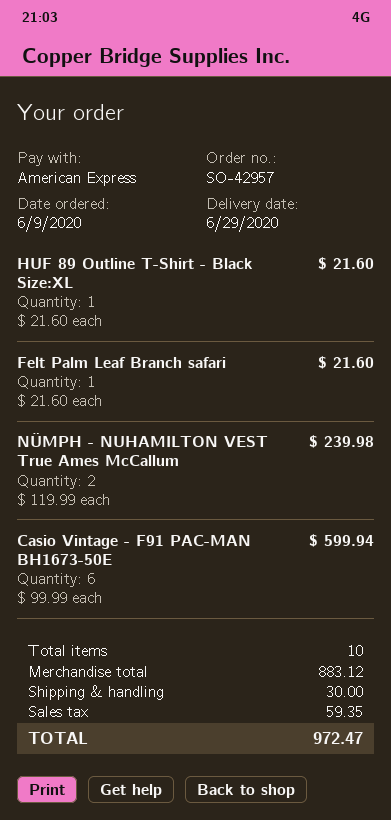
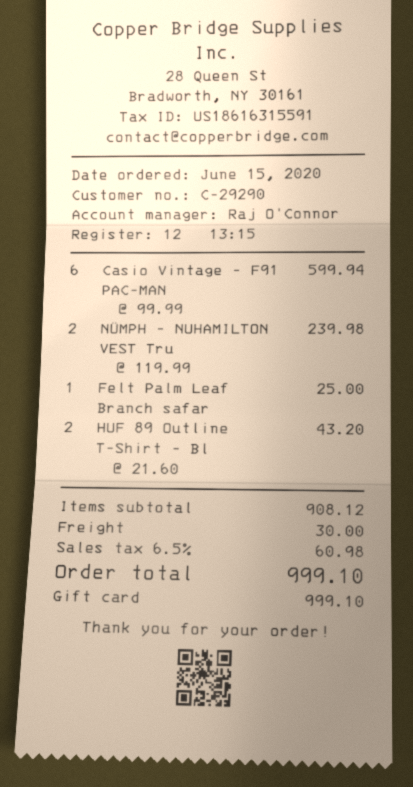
order date: 2020-06-09 -> 2020-06-15
payment method: American Express -> gift card
HUF 89 Outline T-Shirt - Black Size:XL: 1 x 21.60 = 21.60 -> 2 x 21.60 = 43.20
Felt Palm Leaf Branch safari: 1 x 21.60 = 21.60 -> 1 x 25.00 = 25.00
subtotal: 883.12 -> 908.12
tax: 59.35 -> 60.98
total: 972.47 -> 999.10

